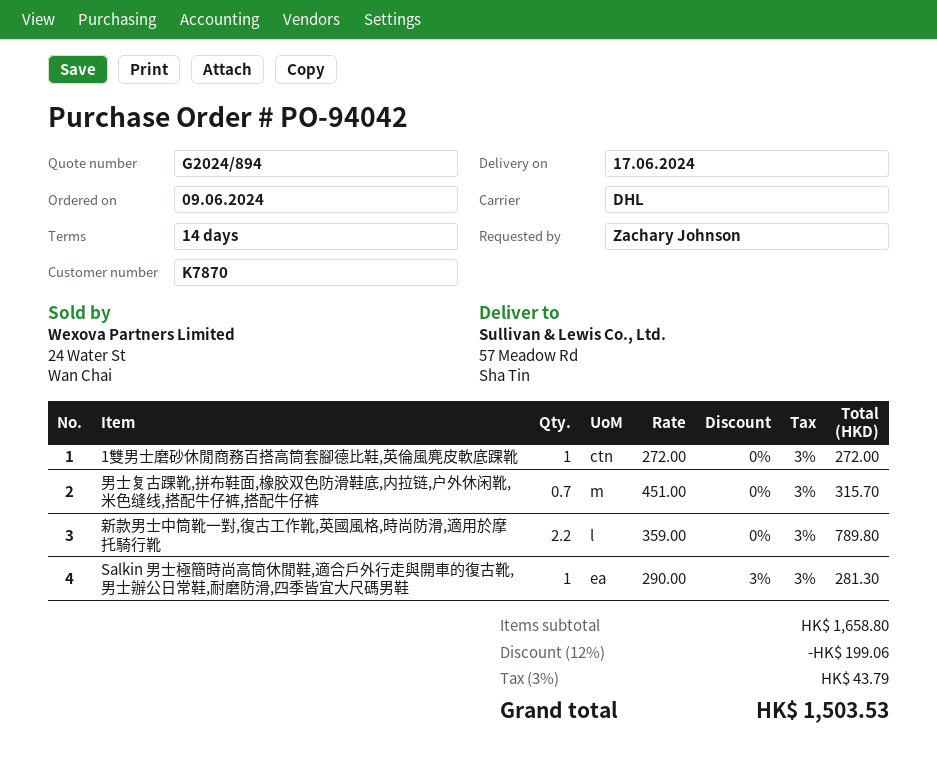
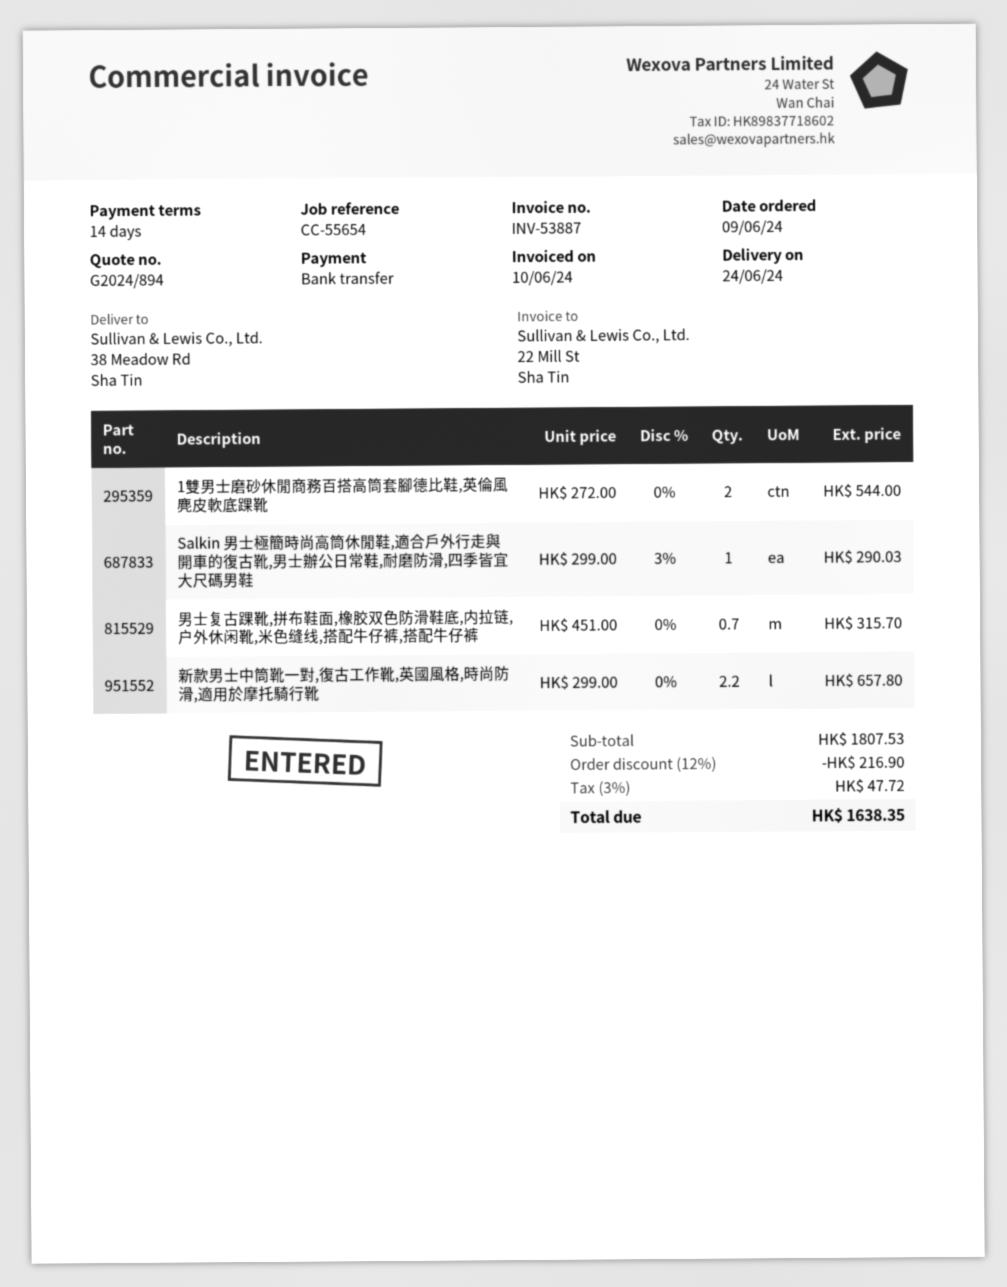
delivery date: 2024-06-17 -> 2024-06-24
ship to: 57 Meadow Rd, Sha Tin -> 38 Meadow Rd, Sha Tin
1雙男士磨砂休閒商務百搭高筒套腳德比鞋,英倫風麂皮軟底踝靴: 1 x 272.00 = 272.00 -> 2 x 272.00 = 544.00
新款男士中筒靴一對,復古工作靴,英國風格,時尚防滑,適用於摩托騎行靴: 2.2 x 359.00 = 789.80 -> 2.2 x 299.00 = 657.80
Salkin 男士極簡時尚高筒休閒鞋,適合戶外行走與開車的復古靴,男士辦公日常鞋,耐磨防滑,四季皆宜大尺碼男鞋: 1 x 290.00 - 3% = 281.30 -> 1 x 299.00 - 3% = 290.03
subtotal: 1658.80 -> 1807.53
discount: 12% = 199.06 -> 12% = 216.90
tax: 3% = 43.79 -> 3% = 47.72
total: 1503.53 -> 1638.35

